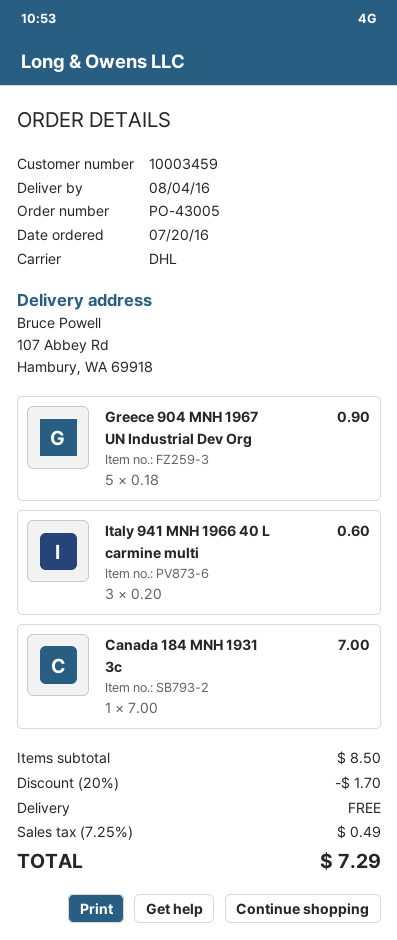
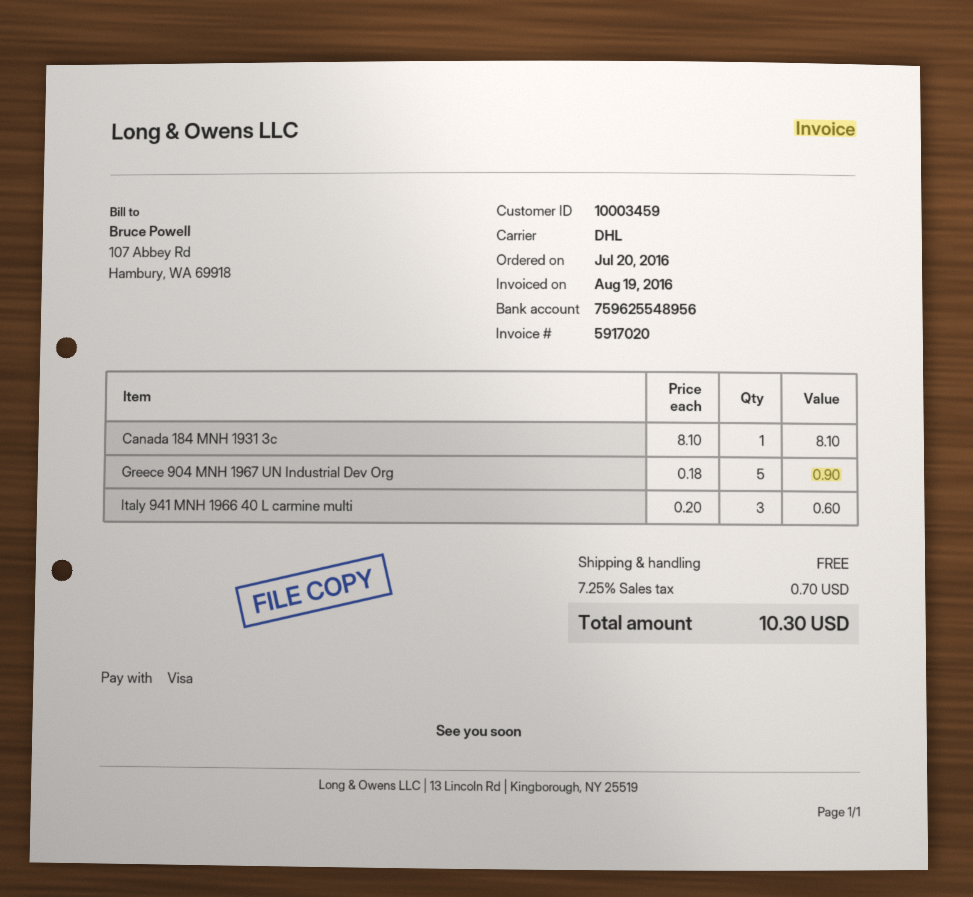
Canada 184 MNH 1931 3c: 1 x 7.00 = 7.00 -> 1 x 8.10 = 8.10
discount: 20% = 1.70 -> none
tax: 7.25% = 0.49 -> 7.25% = 0.70
total: 7.29 -> 10.30

